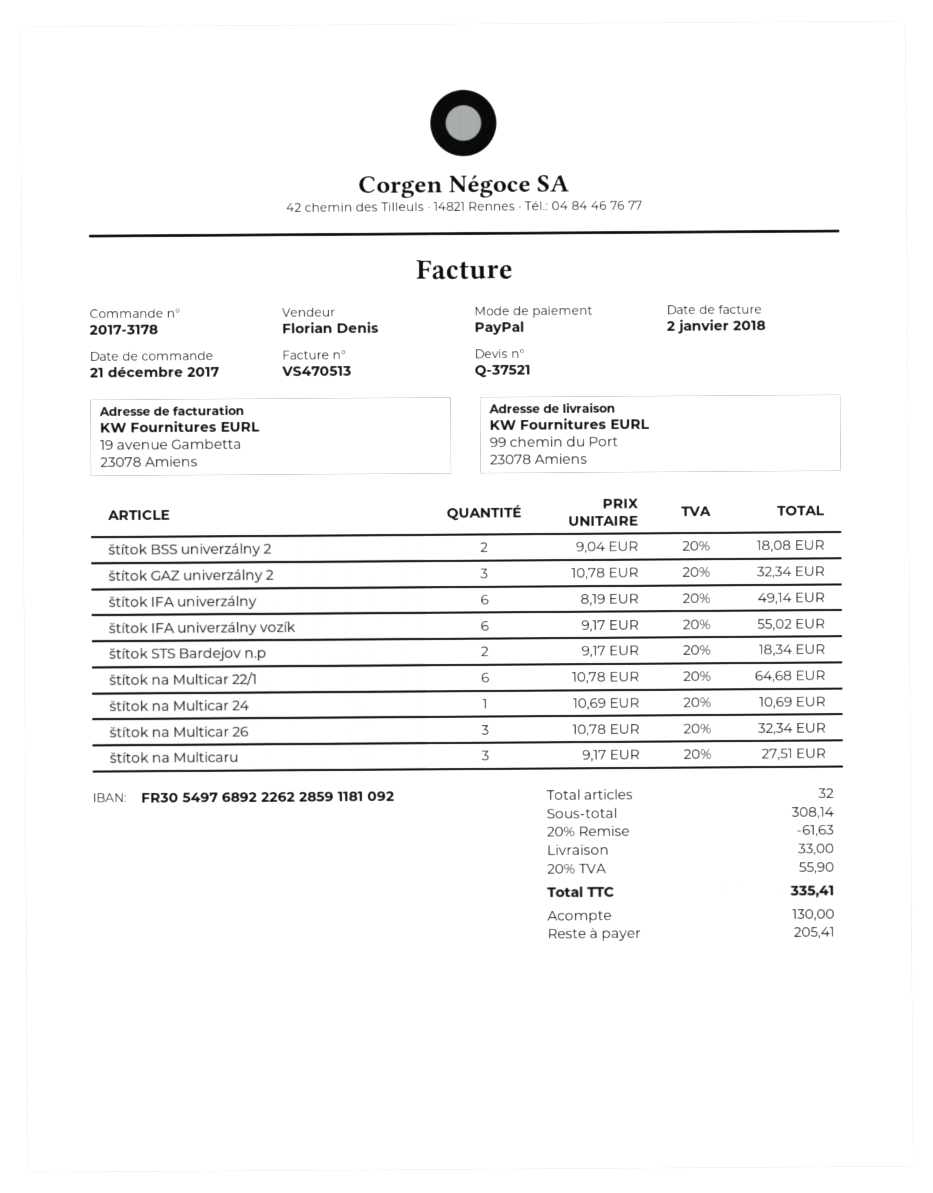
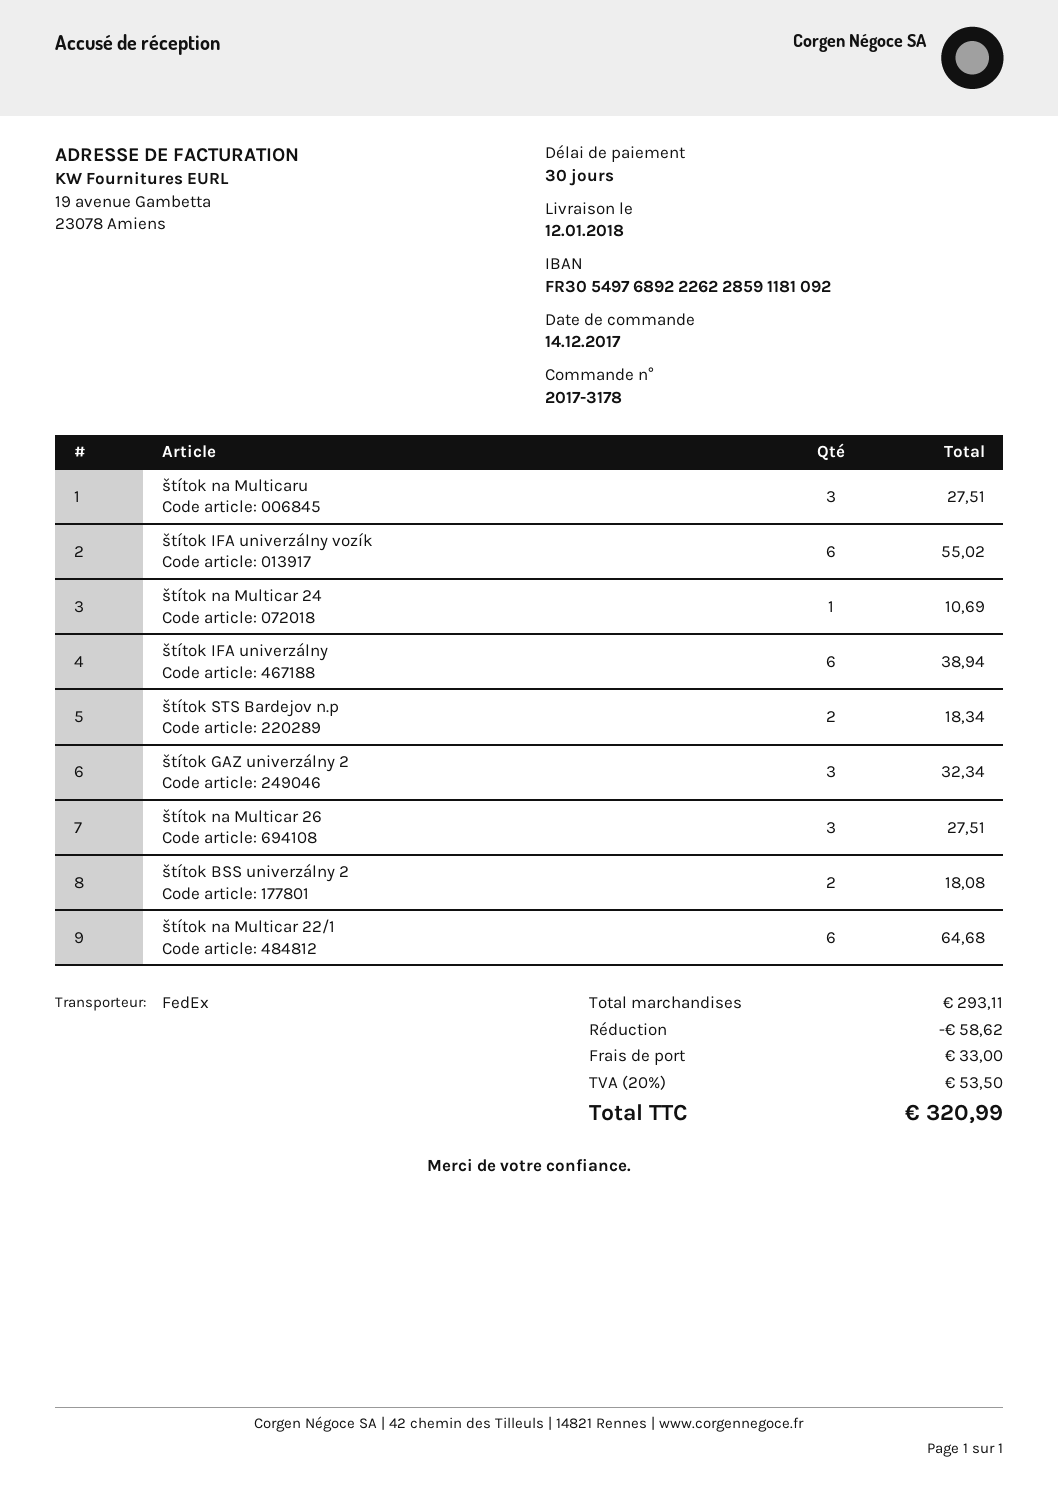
order date: 2017-12-21 -> 2017-12-14
štítok IFA univerzálny: 6 for 49.14 -> 6 for 38.94
štítok na Multicar 26: 3 for 32.34 -> 3 for 27.51
subtotal: 308.14 -> 293.11
discount: 61.63 -> 58.62
tax: 20% = 55.90 -> 20% = 53.50
total: 335.41 -> 320.99

